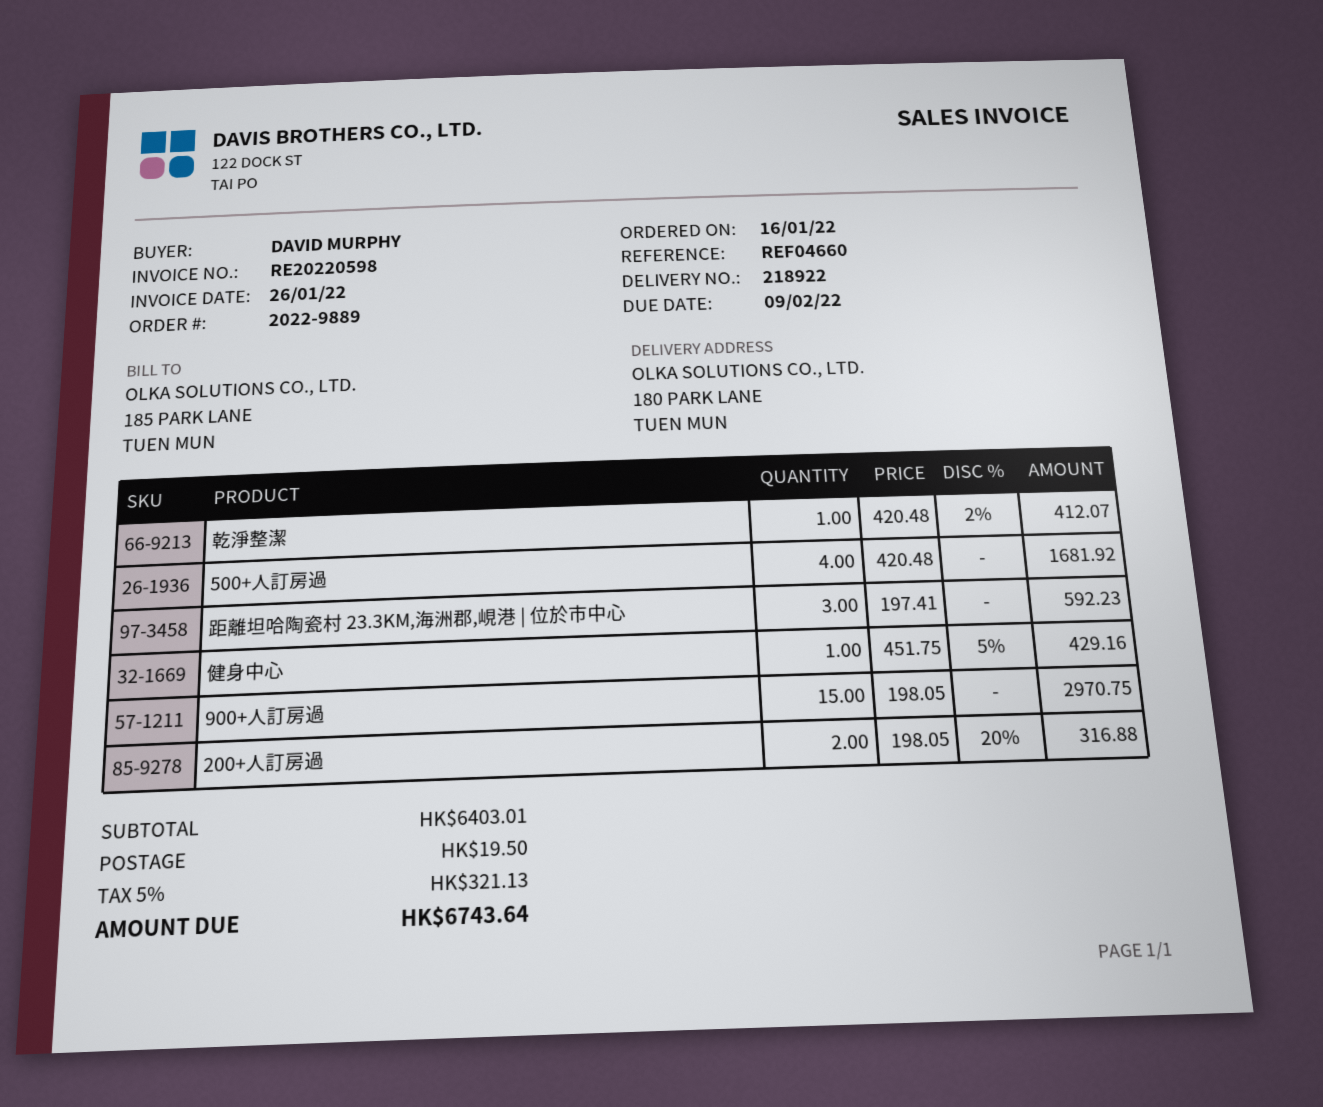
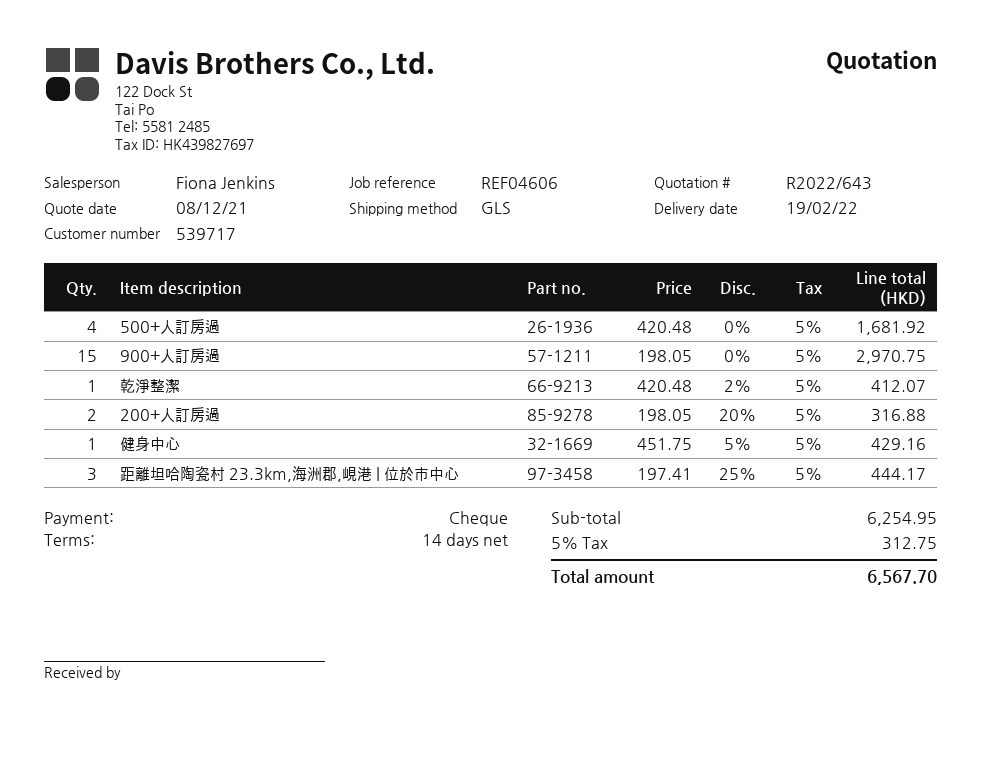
reference: REF04660 -> REF04606
距離坦哈陶瓷村 23.3KM,海洲郡,峴港 | 位於市中心: 3 x 197.41 = 592.23 -> 3 x 197.41 - 25% = 444.17
subtotal: 6403.01 -> 6254.95
shipping: 19.50 -> none
tax: 5% = 321.13 -> 5% = 312.75
total: 6743.64 -> 6567.70

